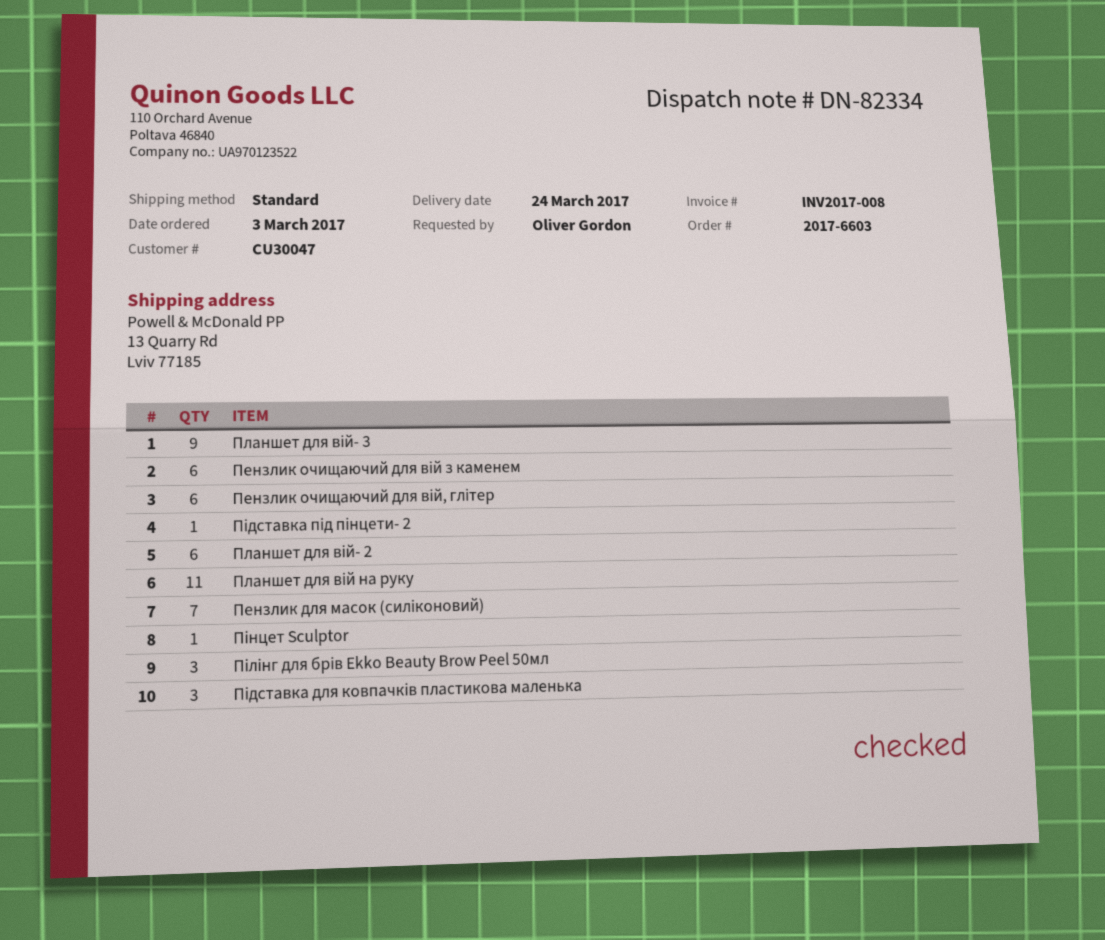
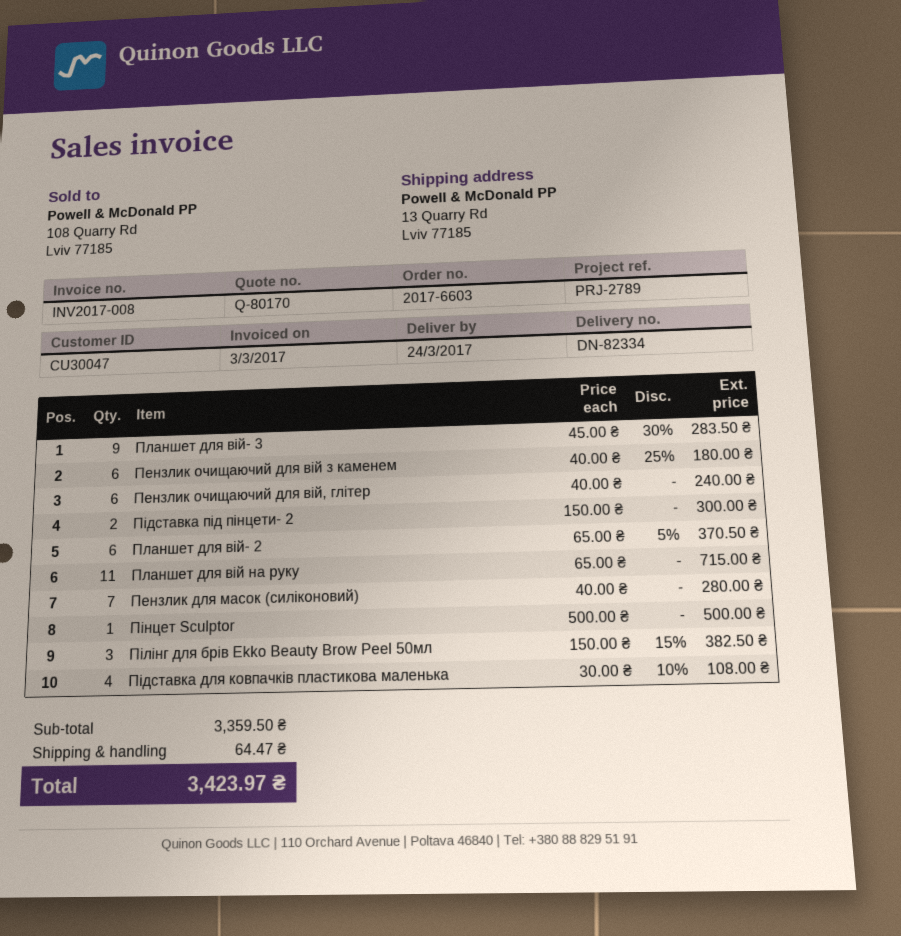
Підставка під пінцети- 2: 1 -> 2
Підставка для ковпачків пластикова маленька: 3 -> 4

